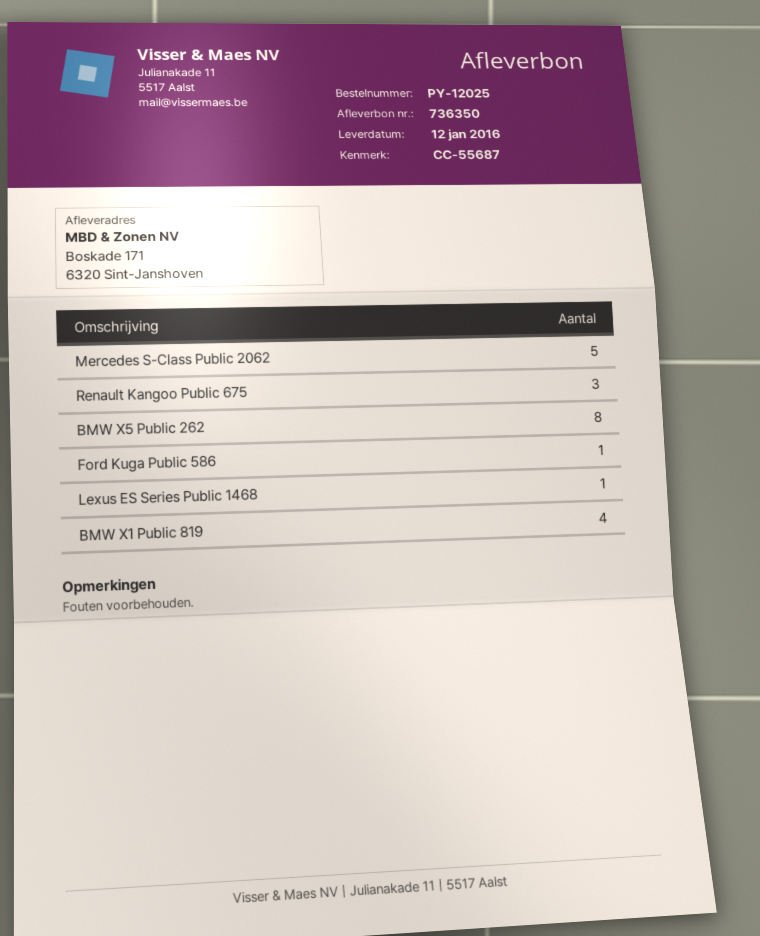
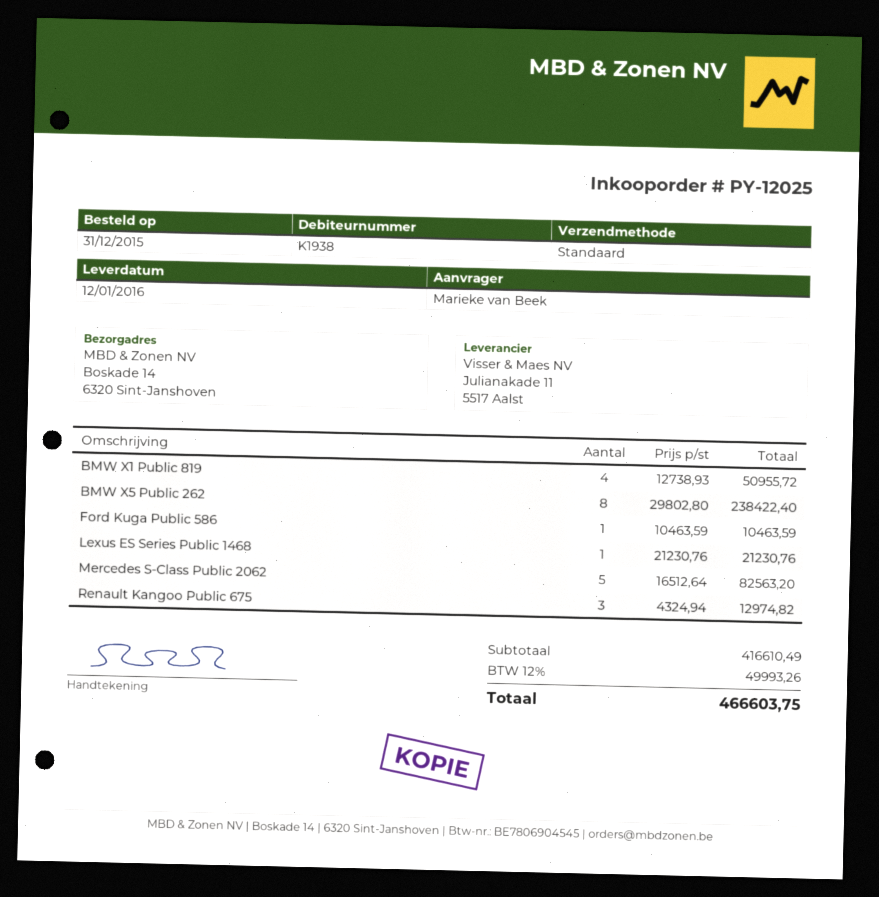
ship to: Boskade 171, 6320 Sint-Janshoven -> Boskade 14, 6320 Sint-Janshoven

